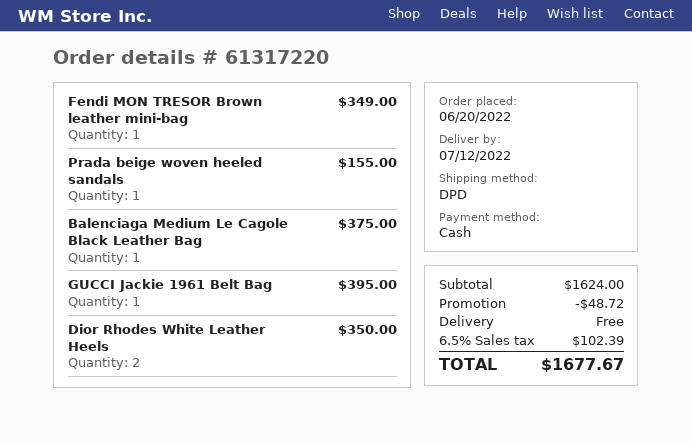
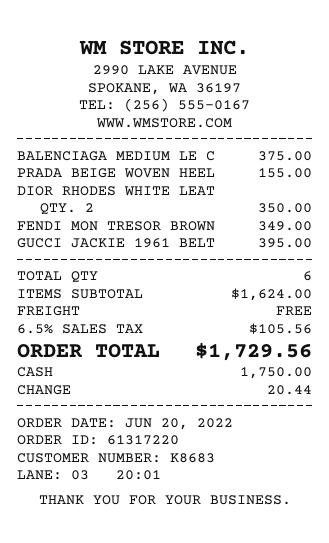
discount: 48.72 -> none
tax: 6.5% = 102.39 -> 6.5% = 105.56
total: 1677.67 -> 1729.56

